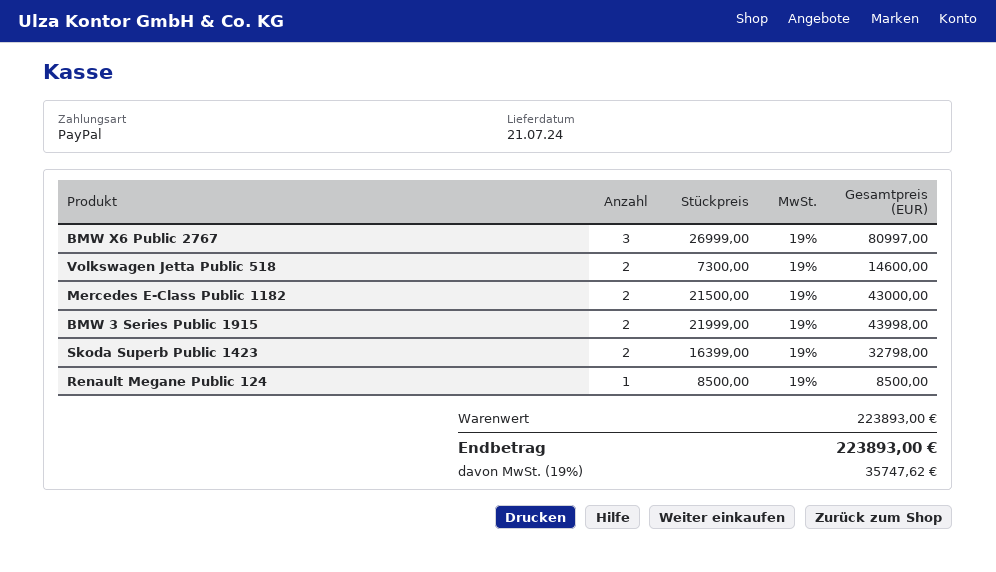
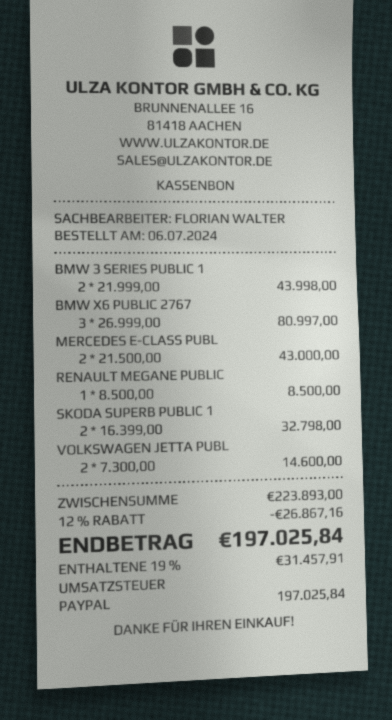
discount: none -> 12% = 26867.16
tax: 19% = 35747.62 -> 19% = 31457.91
total: 223893.00 -> 197025.84

